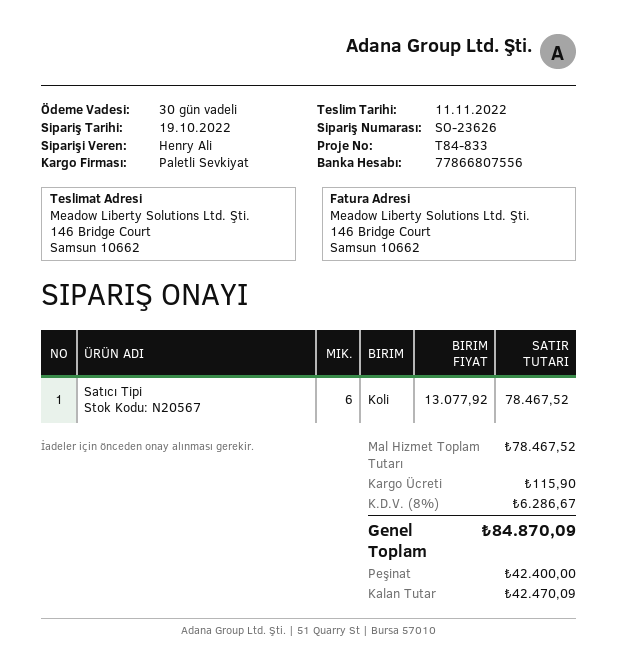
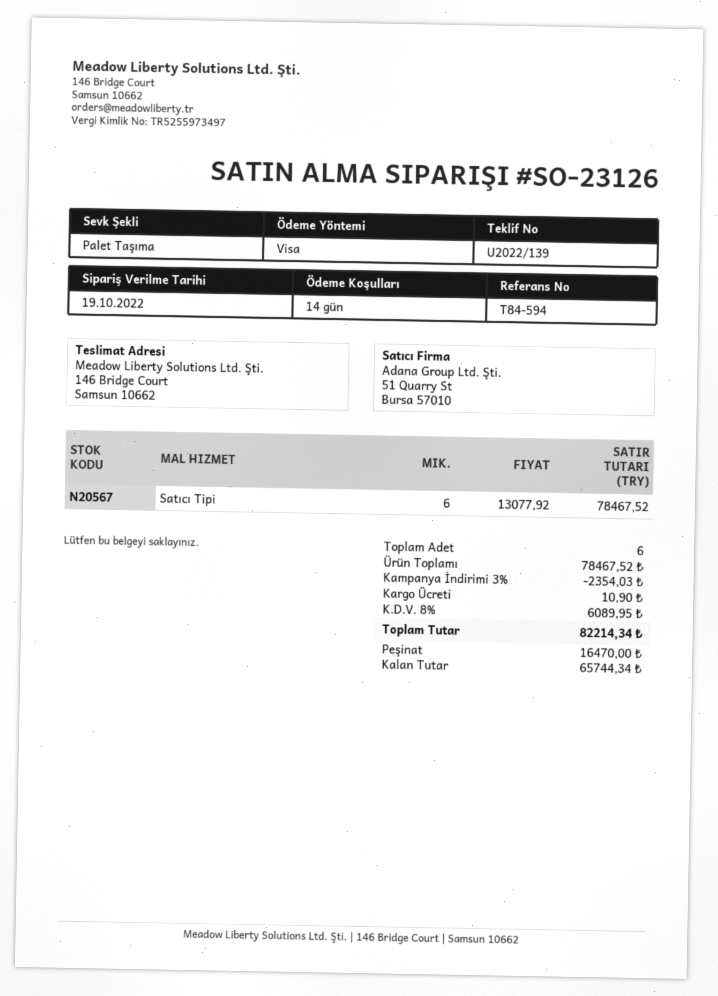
order number: SO-23626 -> SO-23126
payment terms: 30 days -> 14 days
reference: T84-833 -> T84-594
discount: none -> 3% = 2354.03
shipping: 115.90 -> 10.90
tax: 8% = 6286.67 -> 8% = 6089.95
total: 84870.09 -> 82214.34
deposit: 42400.00 -> 16470.00
balance: 42470.09 -> 65744.34

